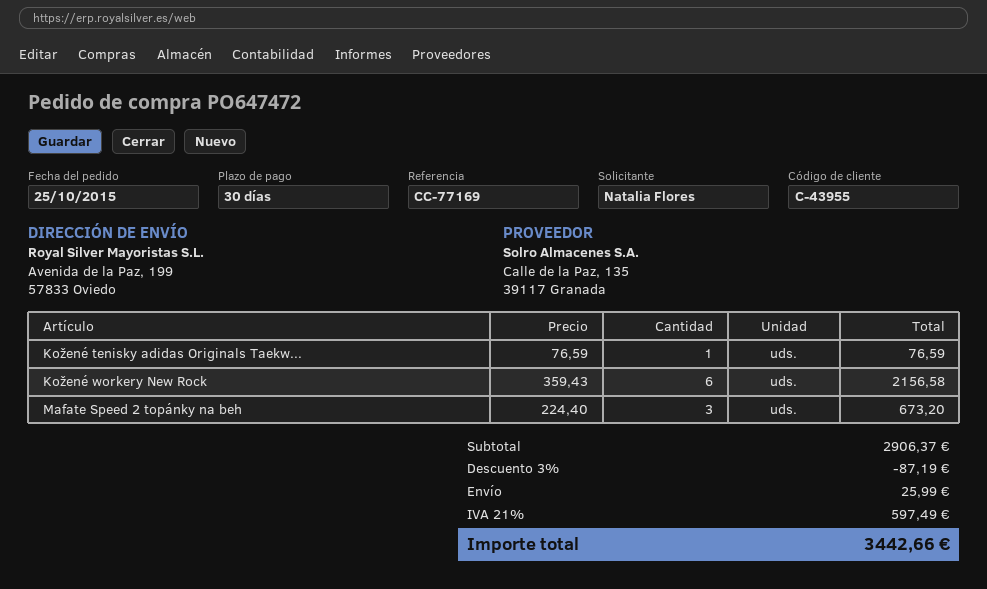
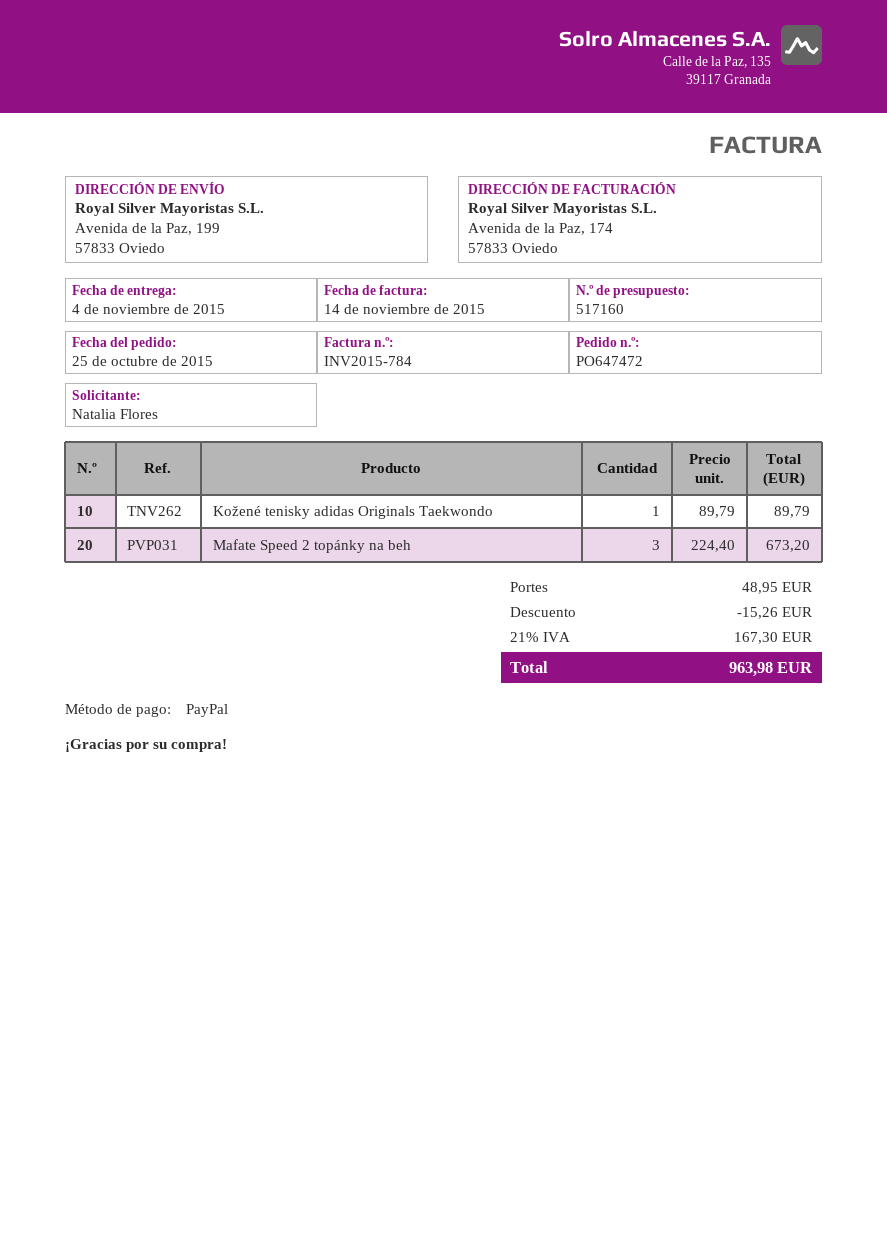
Kožené tenisky adidas Originals Taekw...: 1 x 76.59 = 76.59 -> 1 x 89.79 = 89.79
Kožené workery New Rock: 6 x 359.43 = 2156.58 -> none
discount: 87.19 -> 15.26
shipping: 25.99 -> 48.95
tax: 21% = 597.49 -> 21% = 167.30
total: 3442.66 -> 963.98

